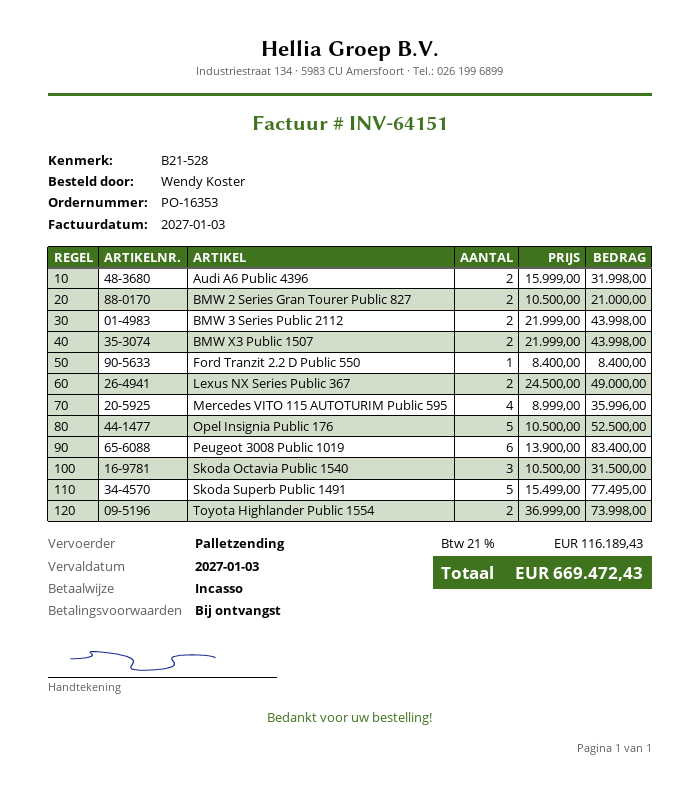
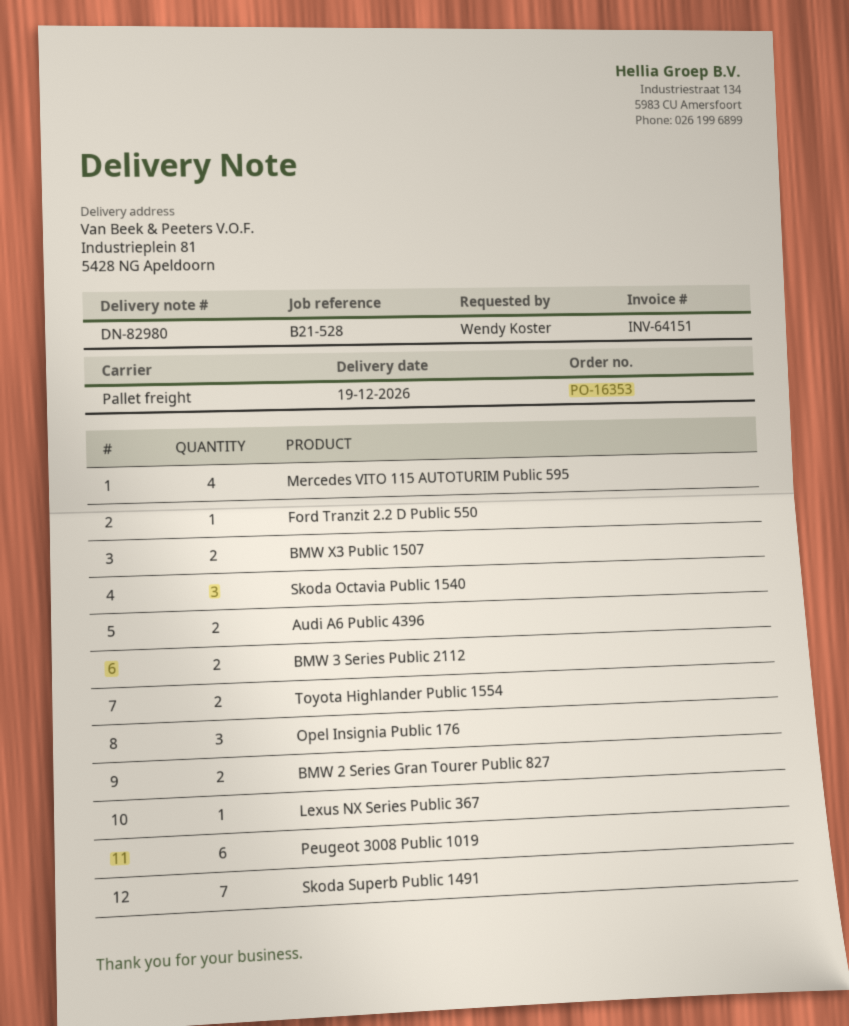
Lexus NX Series Public 367: 2 -> 1
Opel Insignia Public 176: 5 -> 3
Skoda Superb Public 1491: 5 -> 7

